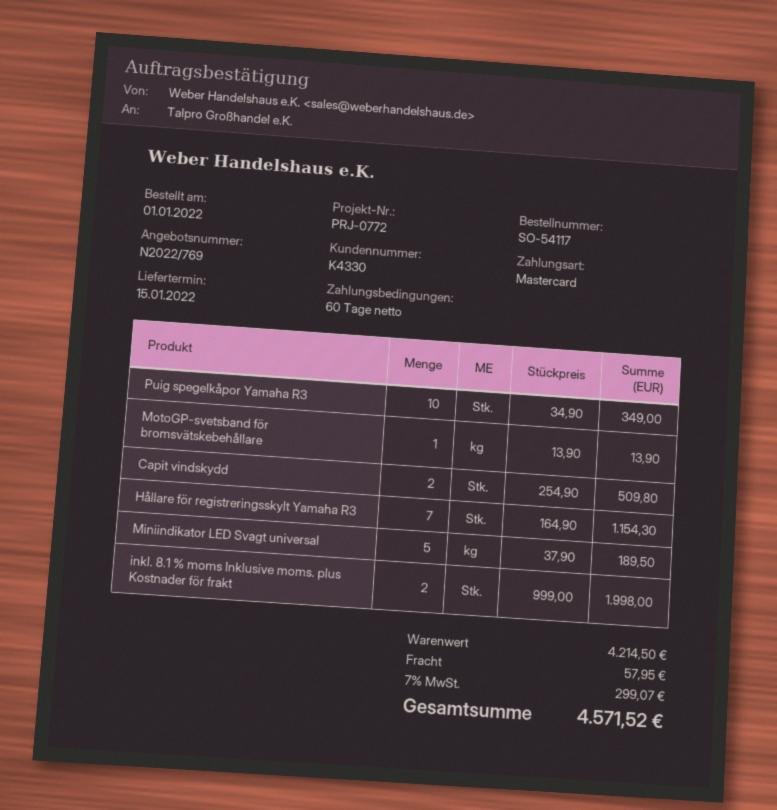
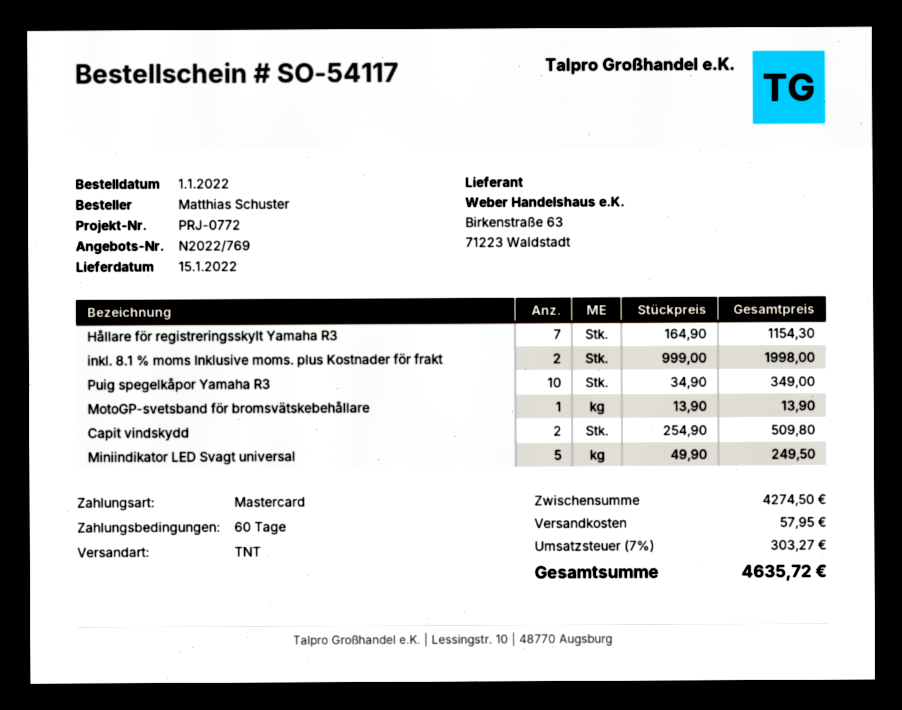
Miniindikator LED Svagt universal: 5 x 37.90 = 189.50 -> 5 x 49.90 = 249.50
subtotal: 4214.50 -> 4274.50
tax: 7% = 299.07 -> 7% = 303.27
total: 4571.52 -> 4635.72

